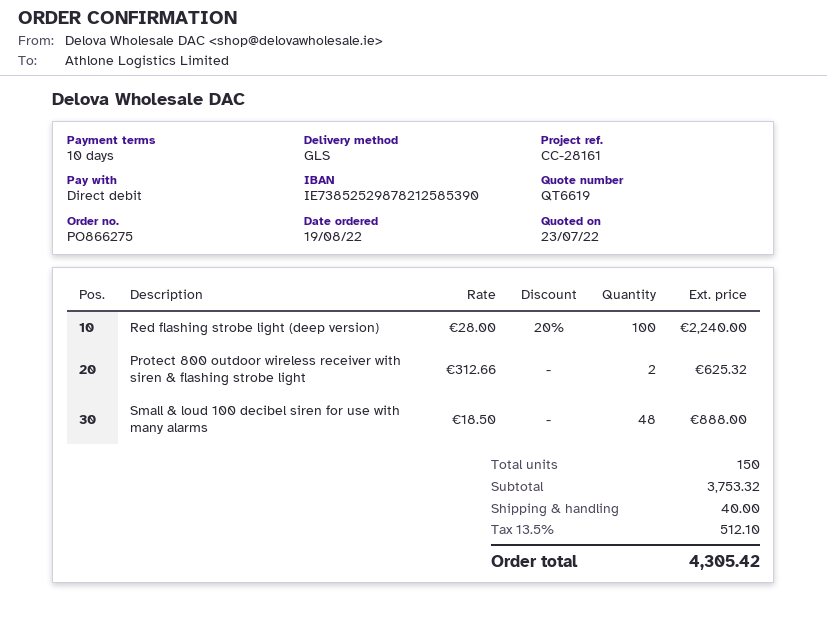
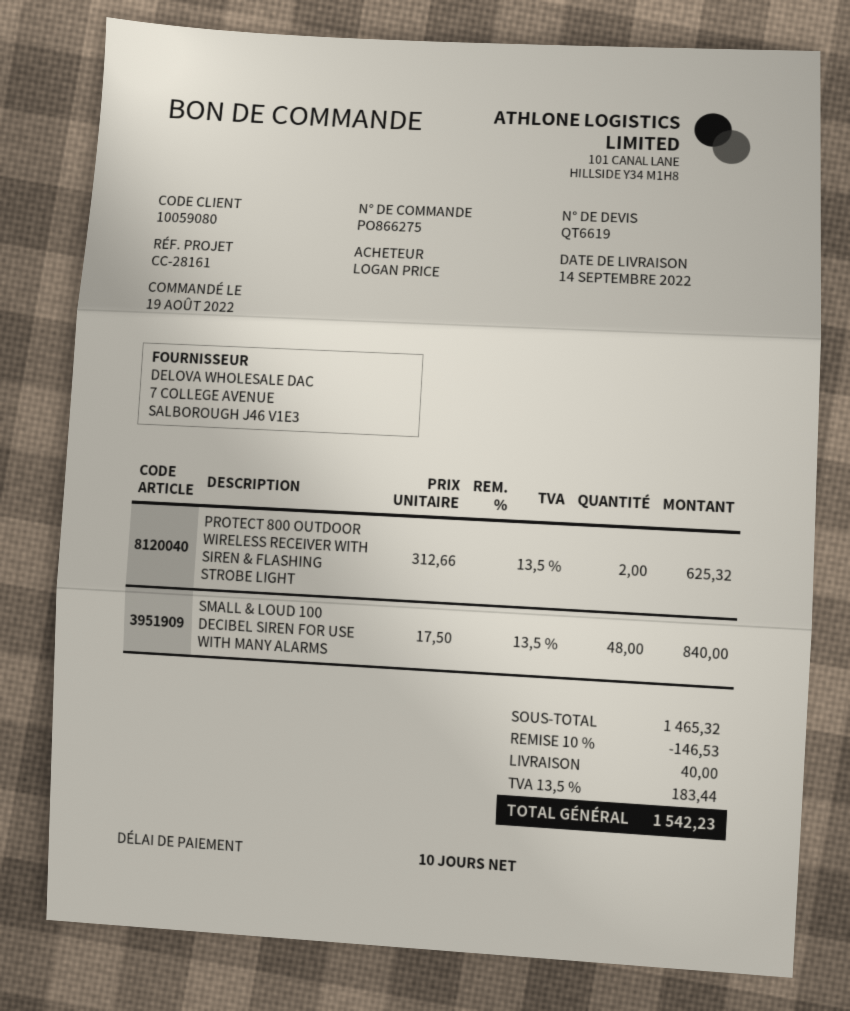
Red flashing strobe light (deep version): 100 x 28.00 - 20% = 2240.00 -> none
Small & loud 100 decibel siren for use with many alarms: 48 x 18.50 = 888.00 -> 48 x 17.50 = 840.00
subtotal: 3753.32 -> 1465.32
discount: none -> 10% = 146.53
tax: 13.5% = 512.10 -> 13.5% = 183.44
total: 4305.42 -> 1542.23

